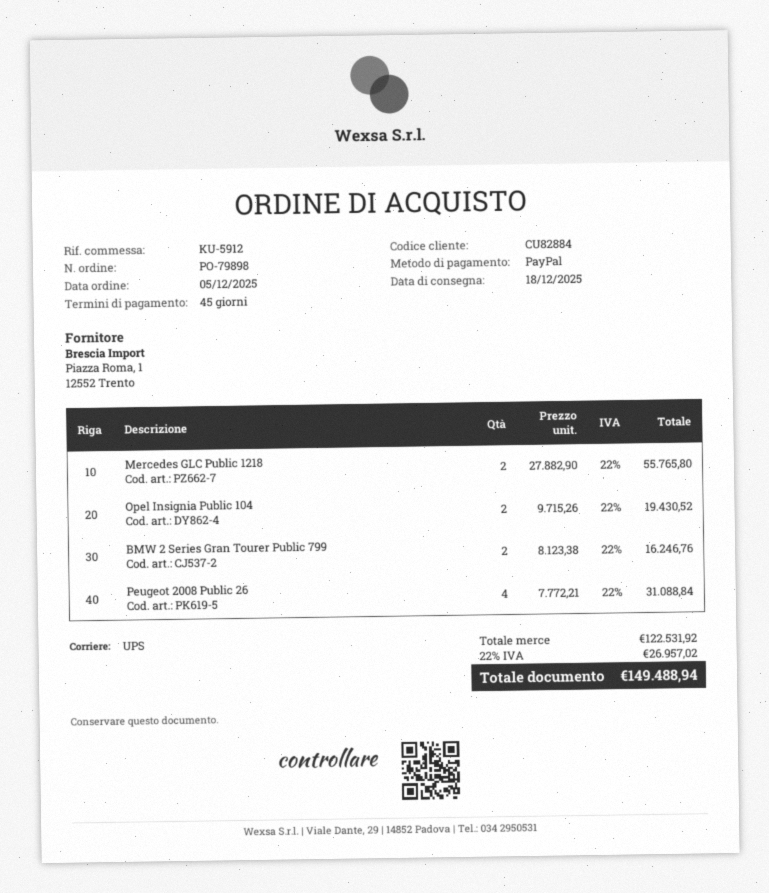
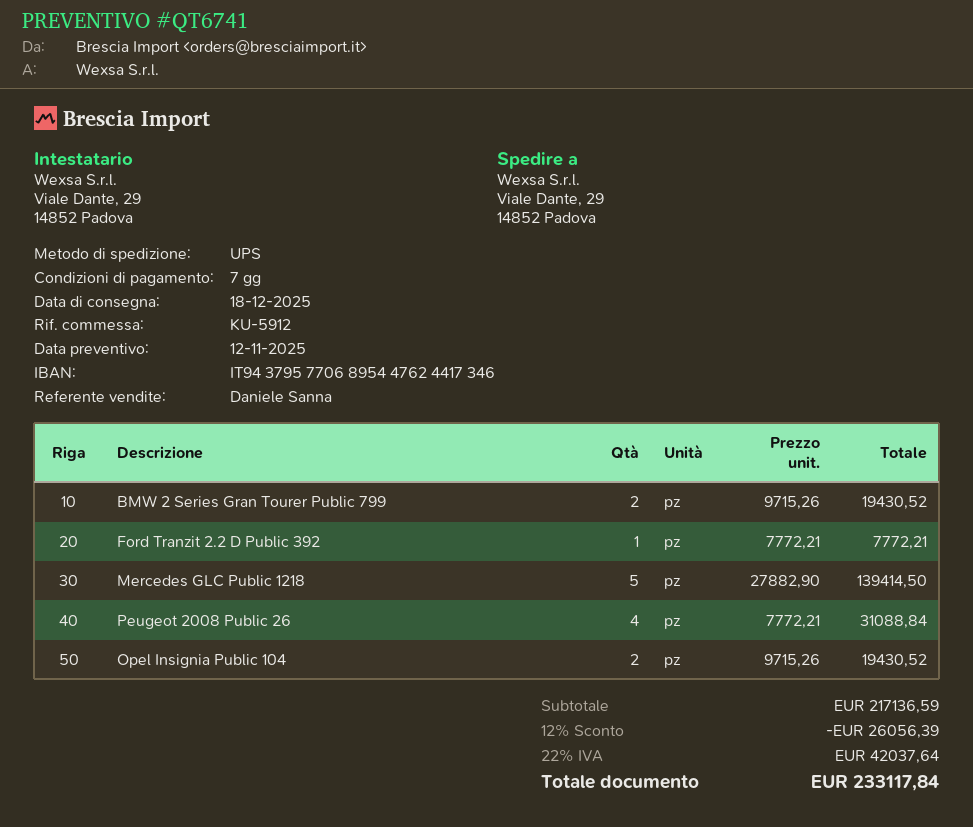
payment terms: 45 days -> 7 days
Mercedes GLC Public 1218: 2 x 27882.90 = 55765.80 -> 5 x 27882.90 = 139414.50
BMW 2 Series Gran Tourer Public 799: 2 x 8123.38 = 16246.76 -> 2 x 9715.26 = 19430.52
Ford Tranzit 2.2 D Public 392: none -> 1 x 7772.21 = 7772.21
subtotal: 122531.92 -> 217136.59
discount: none -> 12% = 26056.39
tax: 22% = 26957.02 -> 22% = 42037.64
total: 149488.94 -> 233117.84

